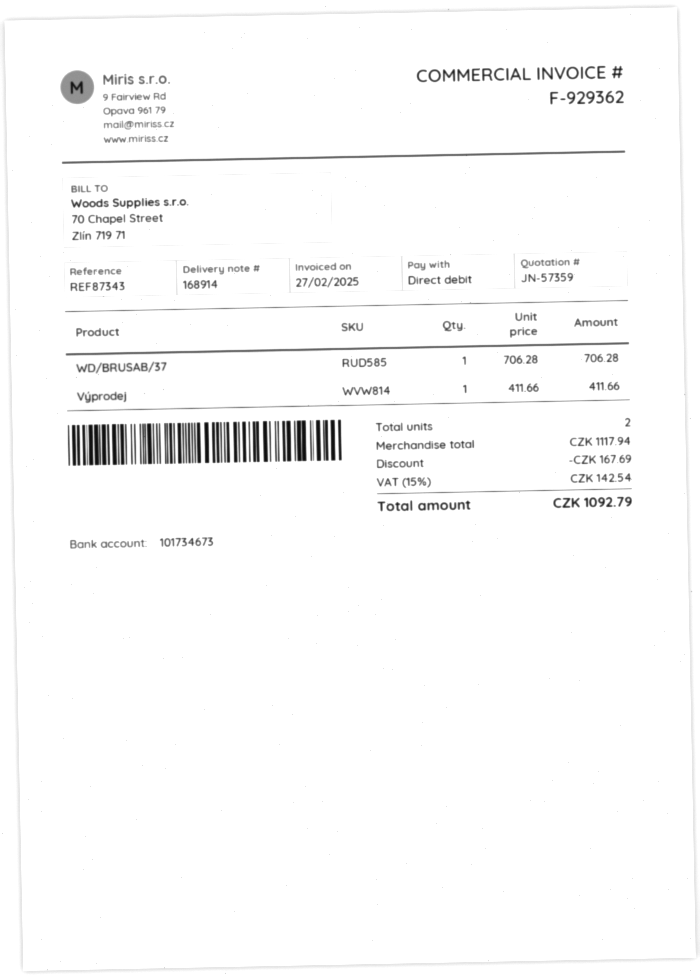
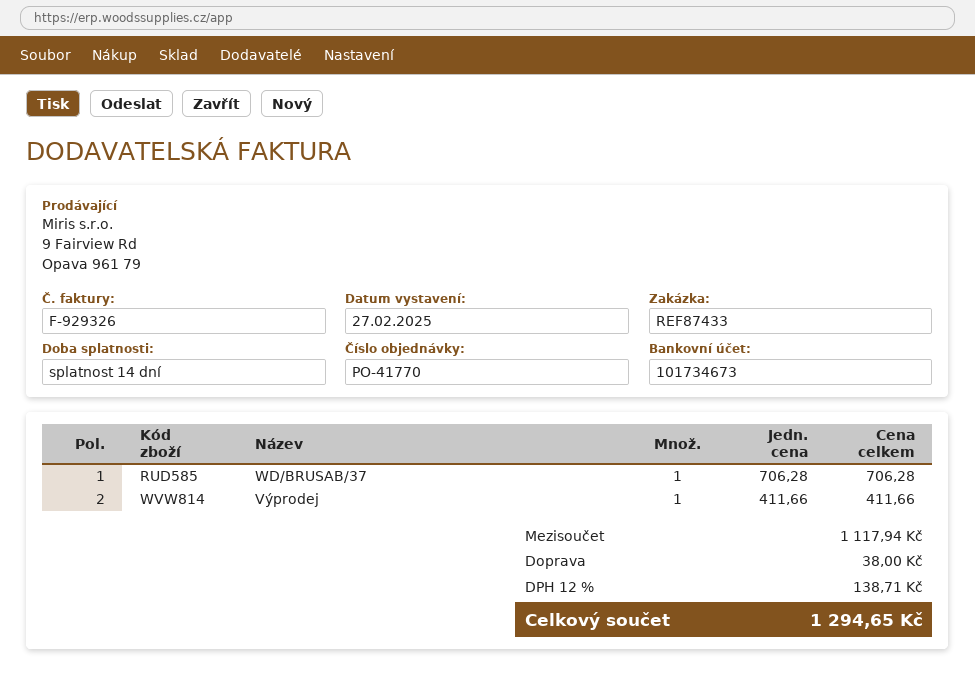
invoice number: F-929362 -> F-929326
reference: REF87343 -> REF87433
discount: 167.69 -> none
shipping: none -> 38.00
tax: 15% = 142.54 -> 12% = 138.71
total: 1092.79 -> 1294.65

